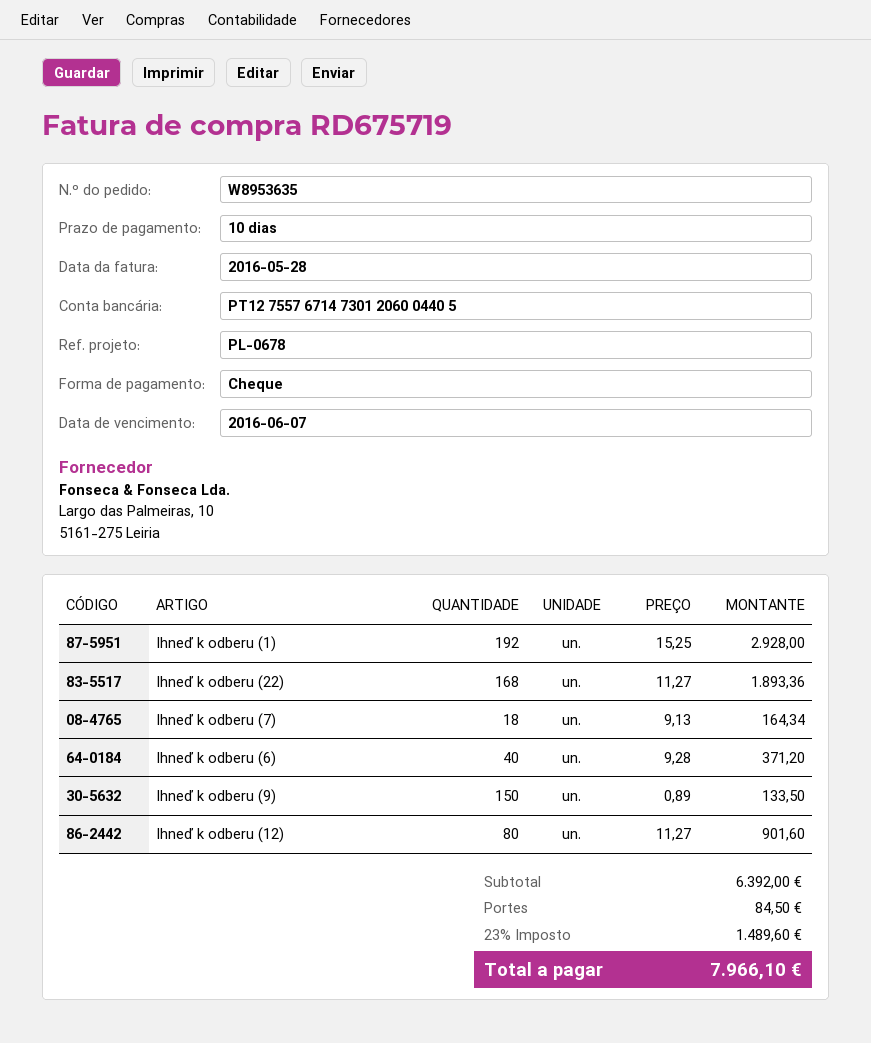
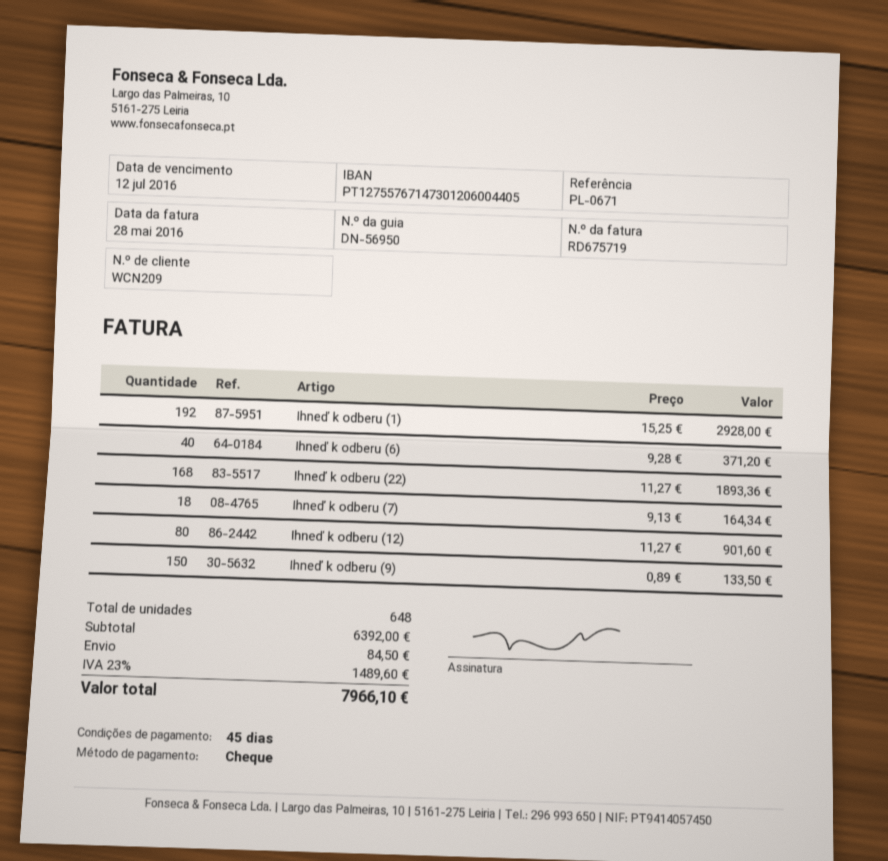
payment terms: 10 days -> 45 days
due date: 2016-06-07 -> 2016-07-12
reference: PL-0678 -> PL-0671

